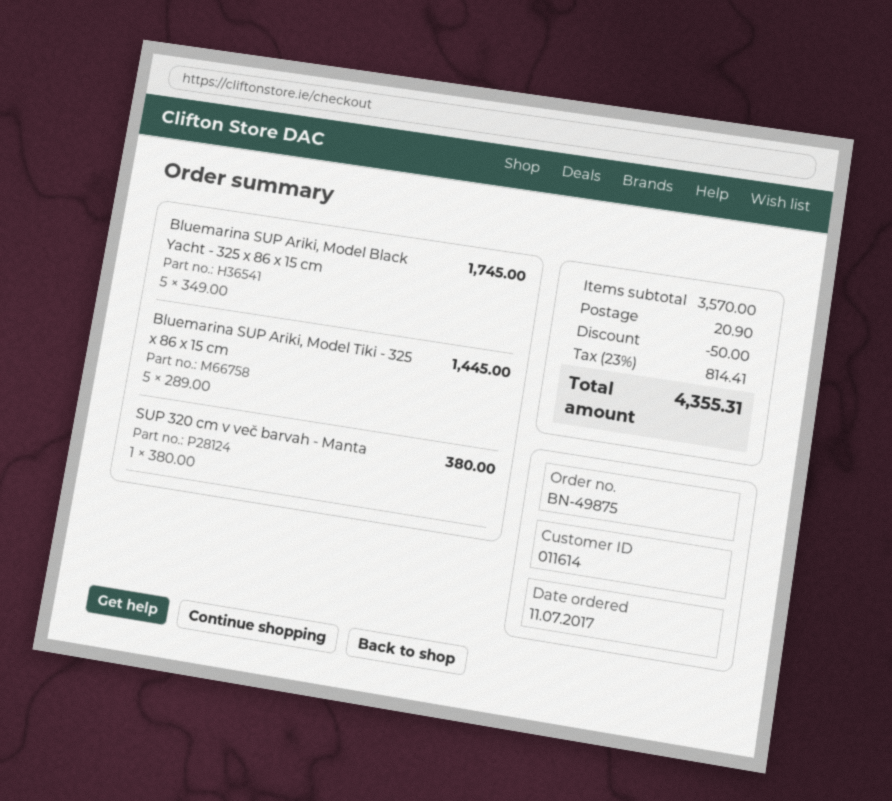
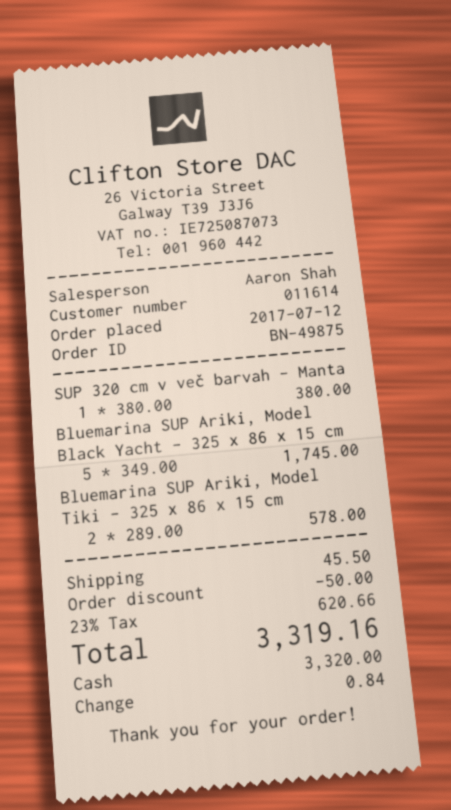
order date: 2017-07-11 -> 2017-07-12
Bluemarina SUP Ariki, Model Tiki - 325 x 86 x 15 cm: 5 x 289.00 = 1445.00 -> 2 x 289.00 = 578.00
shipping: 20.90 -> 45.50
tax: 23% = 814.41 -> 23% = 620.66
total: 4355.31 -> 3319.16

